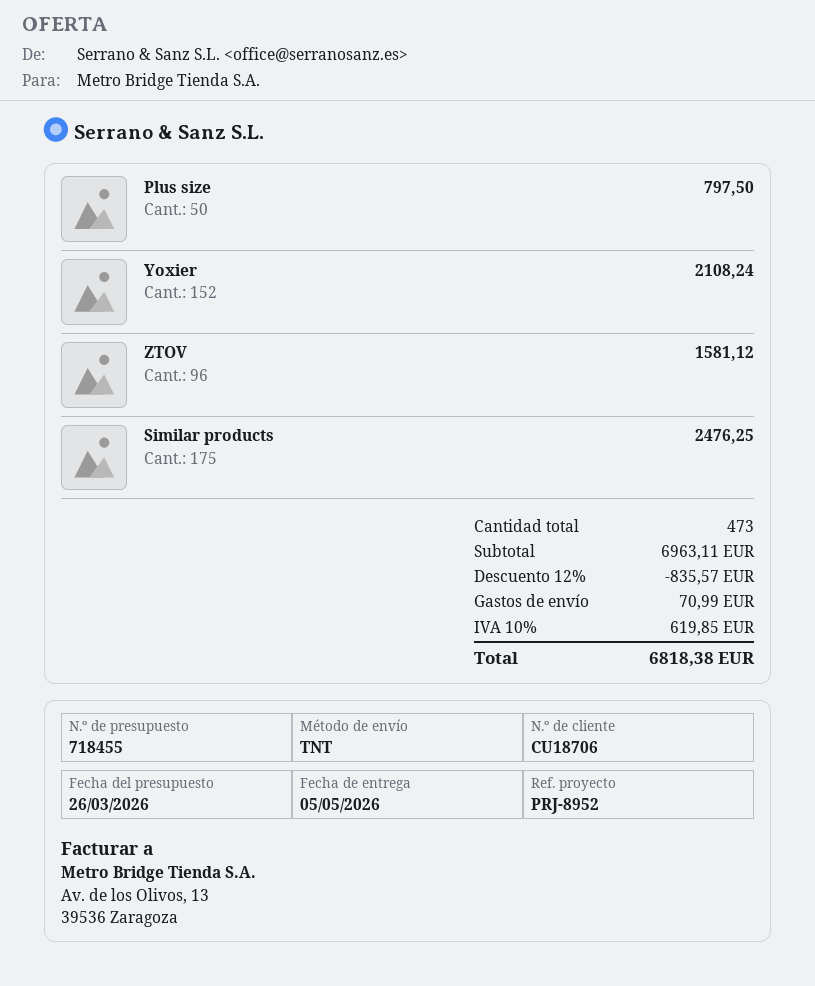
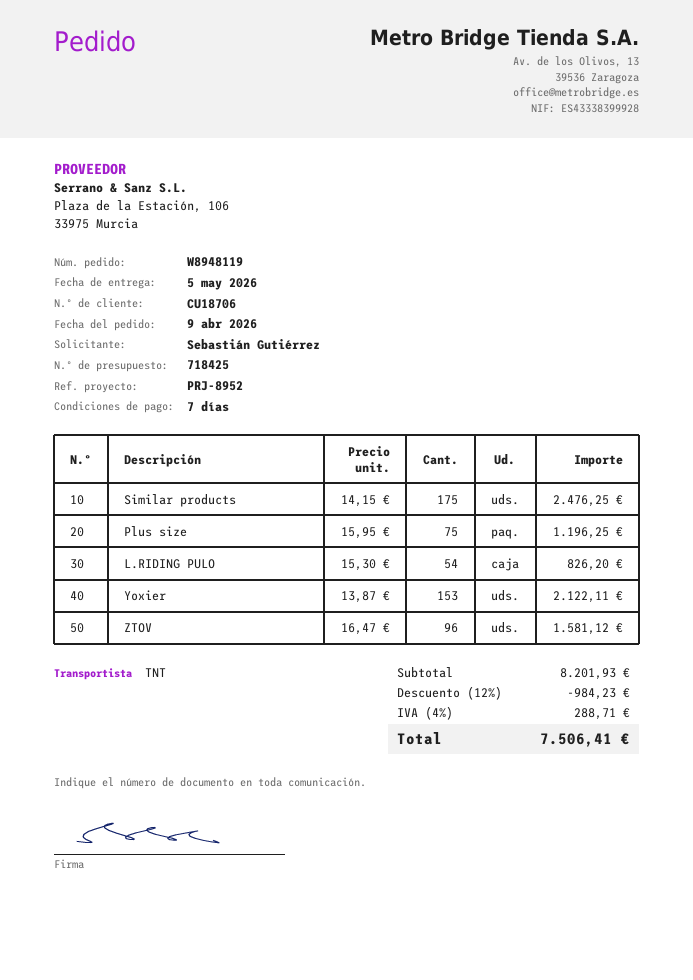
quote number: 718455 -> 718425
Plus size: 50 for 797.50 -> 75 for 1196.25
Yoxier: 152 for 2108.24 -> 153 for 2122.11
L.RIDING PULO: none -> 54 for 826.20
subtotal: 6963.11 -> 8201.93
discount: 12% = 835.57 -> 12% = 984.23
shipping: 70.99 -> none
tax: 10% = 619.85 -> 4% = 288.71
total: 6818.38 -> 7506.41

